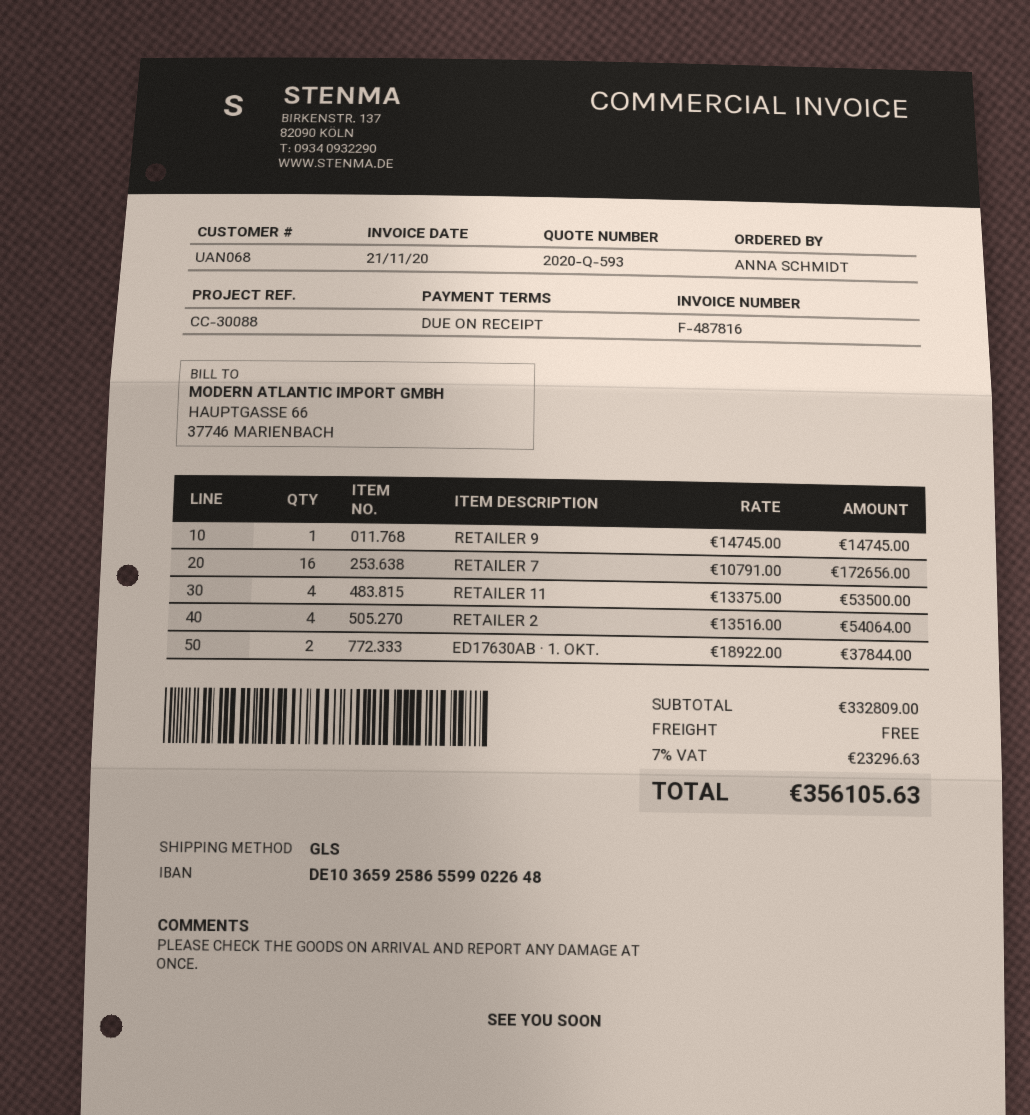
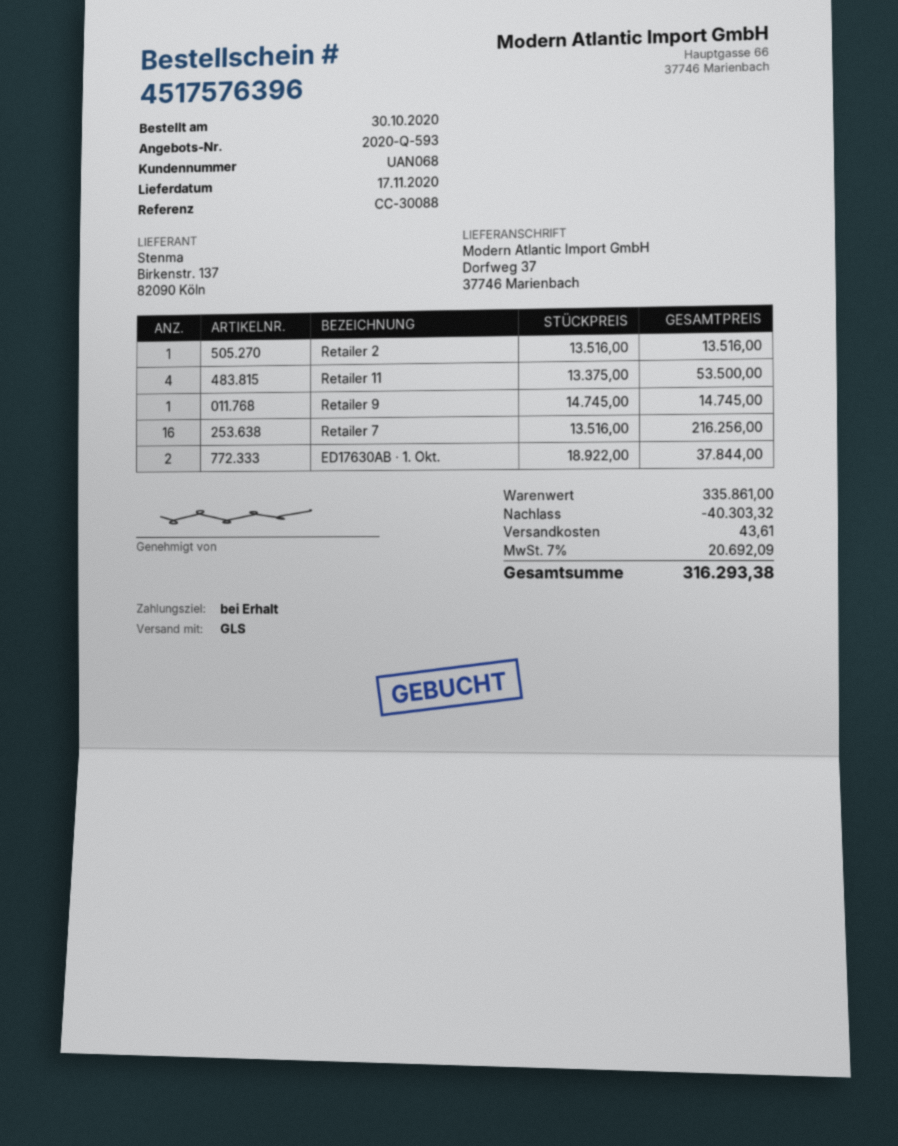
RETAILER 7: 16 x 10791.00 = 172656.00 -> 16 x 13516.00 = 216256.00
RETAILER 2: 4 x 13516.00 = 54064.00 -> 1 x 13516.00 = 13516.00
subtotal: 332809.00 -> 335861.00
discount: none -> 40303.32
shipping: 0.00 -> 43.61
tax: 7% = 23296.63 -> 7% = 20692.09
total: 356105.63 -> 316293.38

